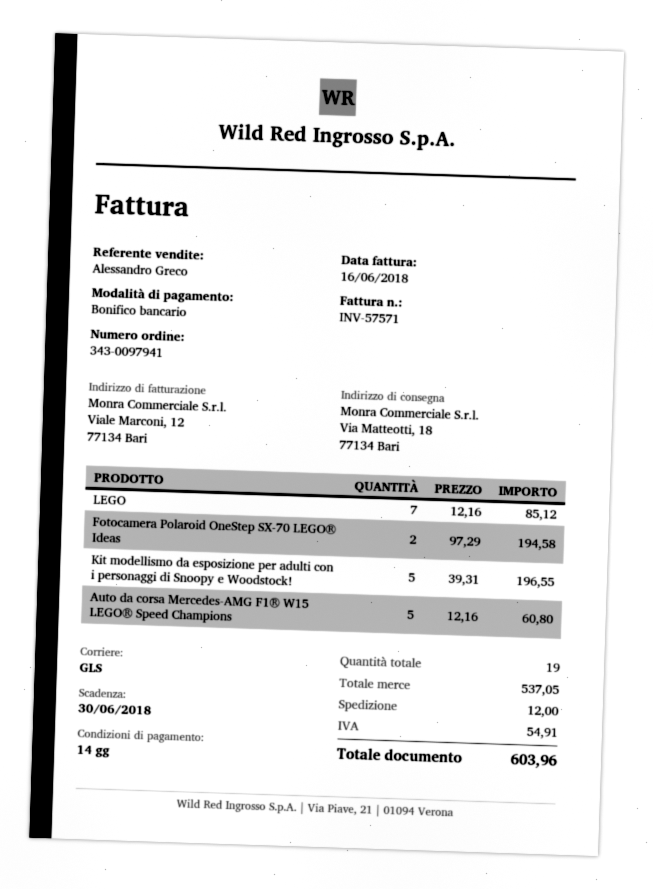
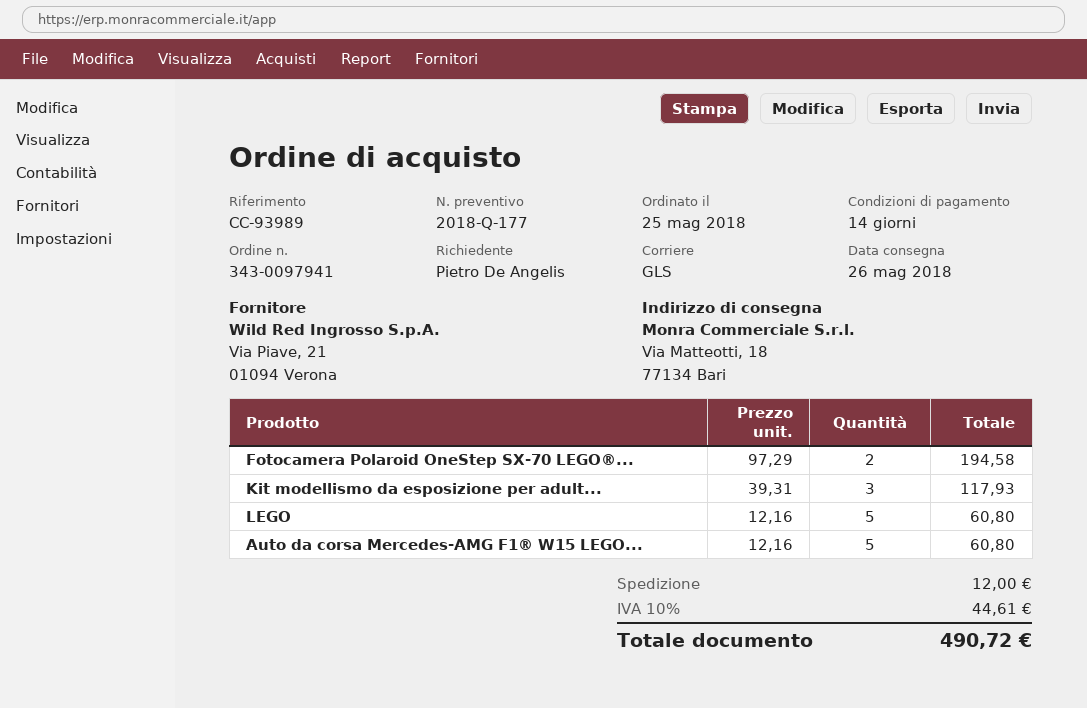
LEGO: 7 x 12.16 = 85.12 -> 5 x 12.16 = 60.80
Kit modellismo da esposizione per adulti con i personaggi di Snoopy e Woodstock!: 5 x 39.31 = 196.55 -> 3 x 39.31 = 117.93
tax: 54.91 -> 44.61
total: 603.96 -> 490.72

